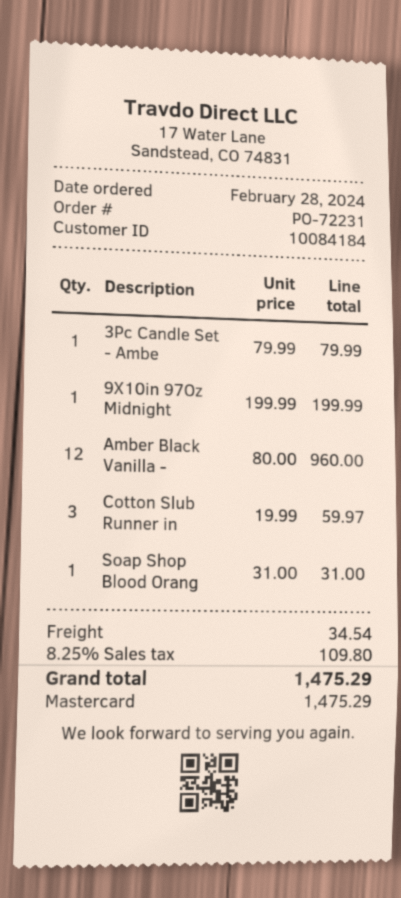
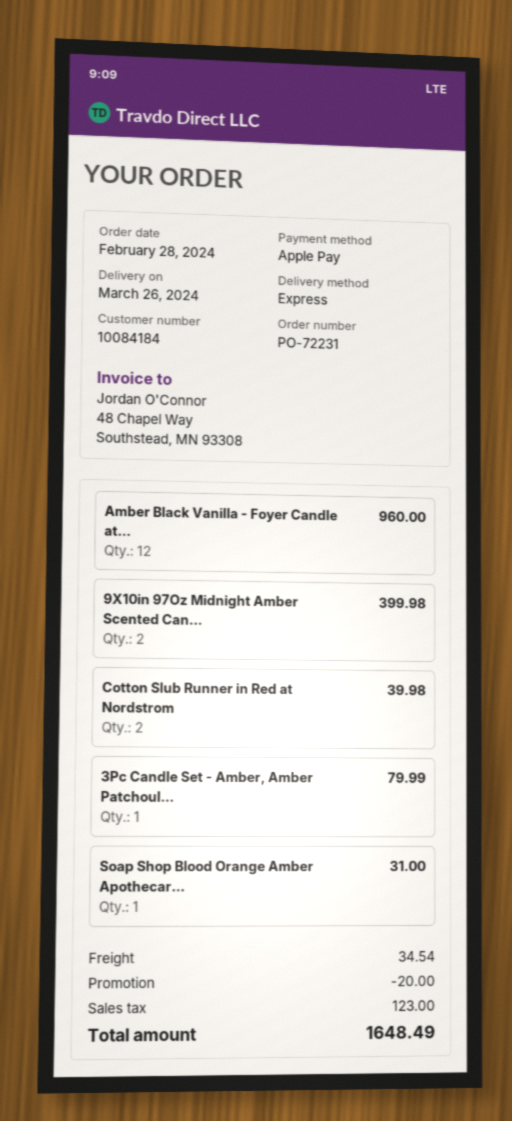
payment method: Mastercard -> Apple Pay
9X10in 97Oz Midnight: 1 for 199.99 -> 2 for 399.98
Cotton Slub Runner in: 3 for 59.97 -> 2 for 39.98
discount: none -> 20.00
tax: 109.80 -> 123.00
total: 1475.29 -> 1648.49

